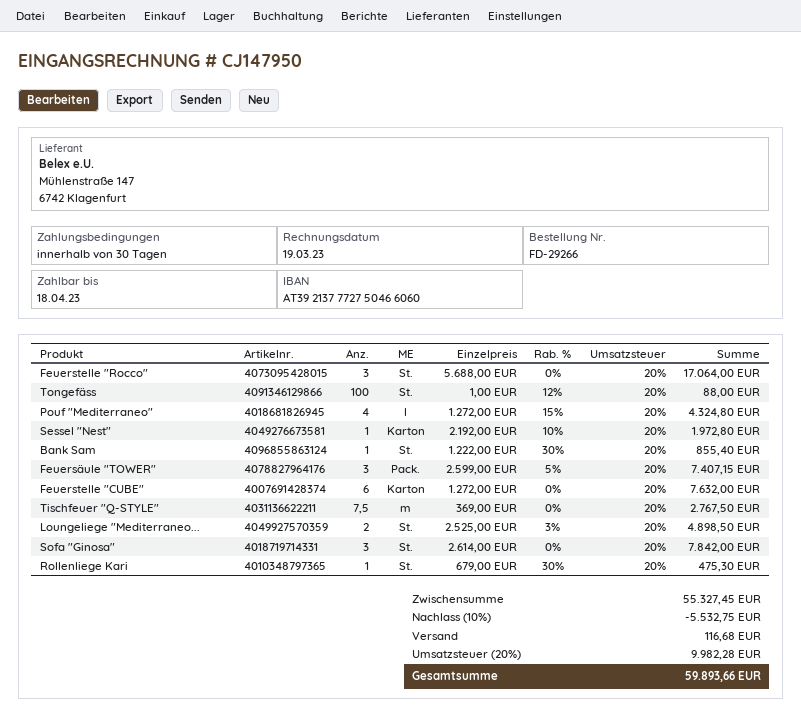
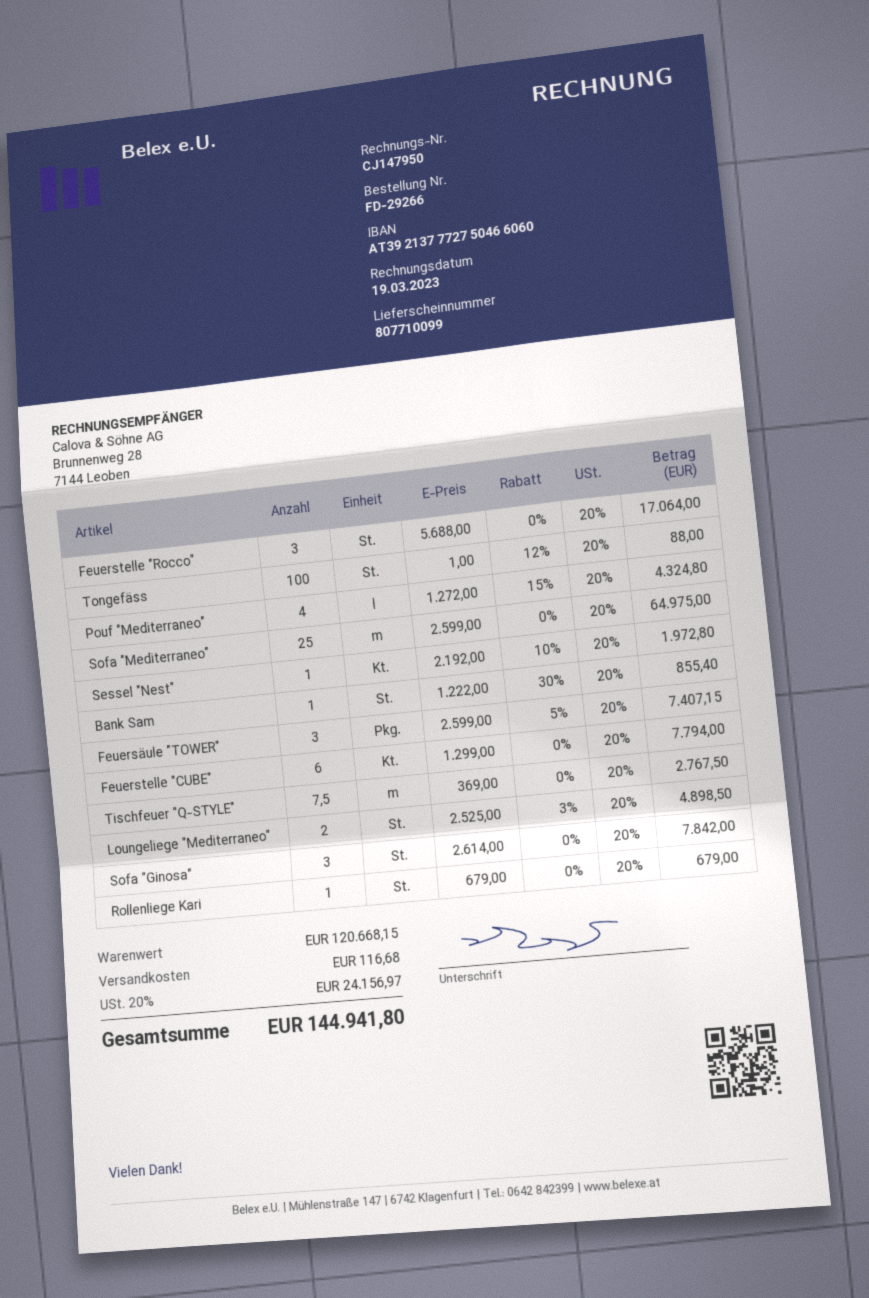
Feuerstelle "CUBE": 6 x 1272.00 = 7632.00 -> 6 x 1299.00 = 7794.00
Rollenliege Kari: 1 x 679.00 - 30% = 475.30 -> 1 x 679.00 = 679.00
Sofa "Mediterraneo": none -> 25 x 2599.00 = 64975.00
subtotal: 55327.45 -> 120668.15
discount: 10% = 5532.75 -> none
tax: 20% = 9982.28 -> 20% = 24156.97
total: 59893.66 -> 144941.80

